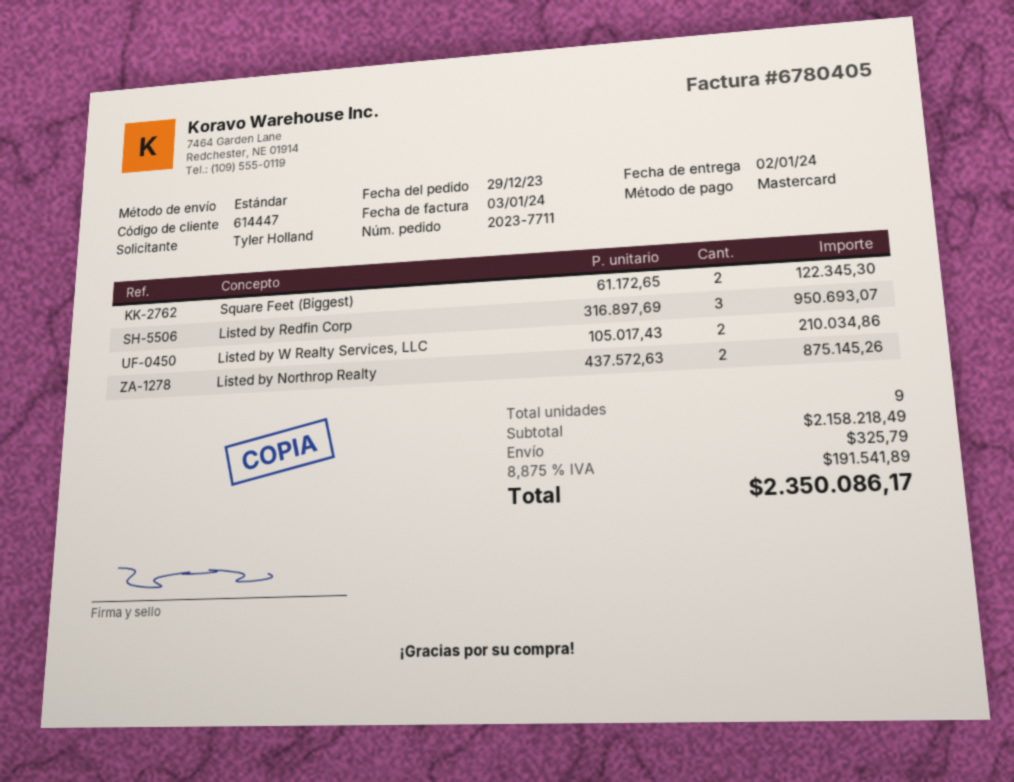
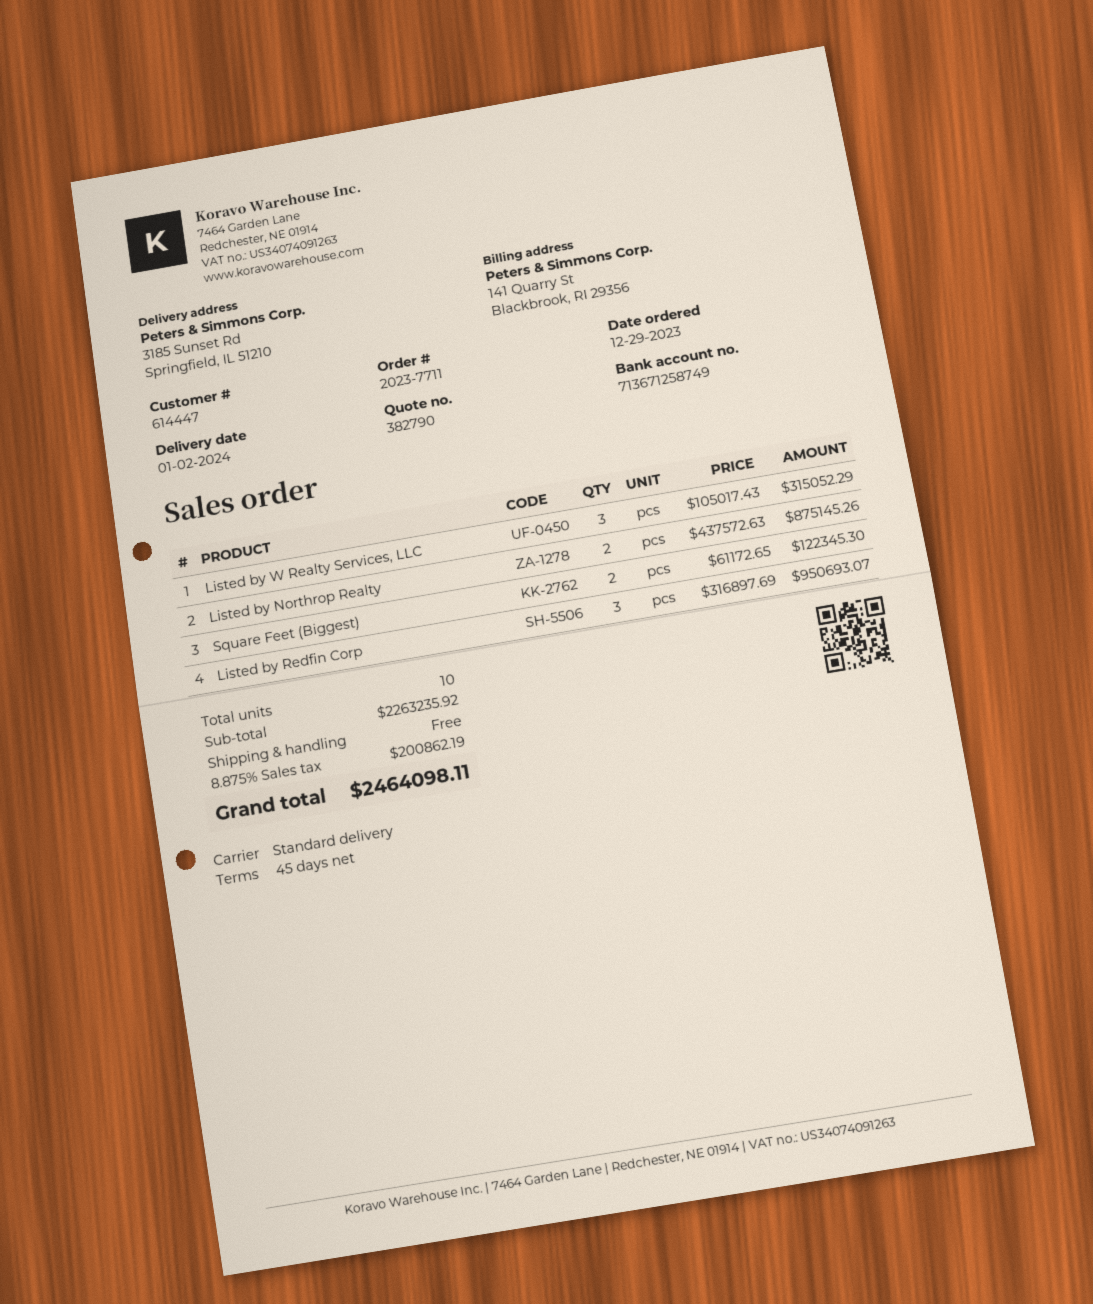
Listed by W Realty Services, LLC: 2 x 105017.43 = 210034.86 -> 3 x 105017.43 = 315052.29
total quantity: 9 -> 10
subtotal: 2158218.49 -> 2263235.92
shipping: 325.79 -> 0.00
tax: 8.875% = 191541.89 -> 8.875% = 200862.19
total: 2350086.17 -> 2464098.11

